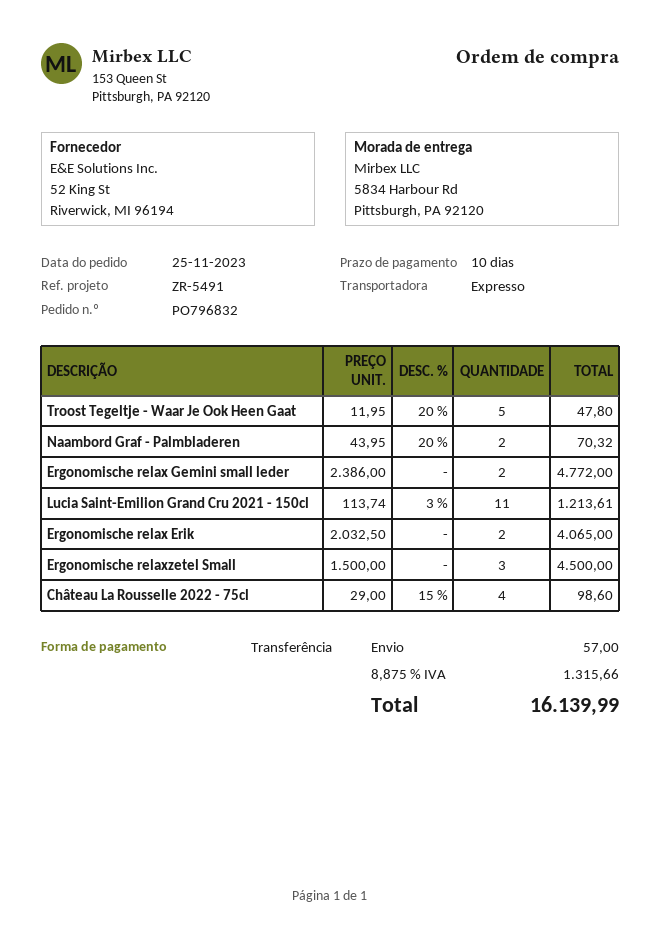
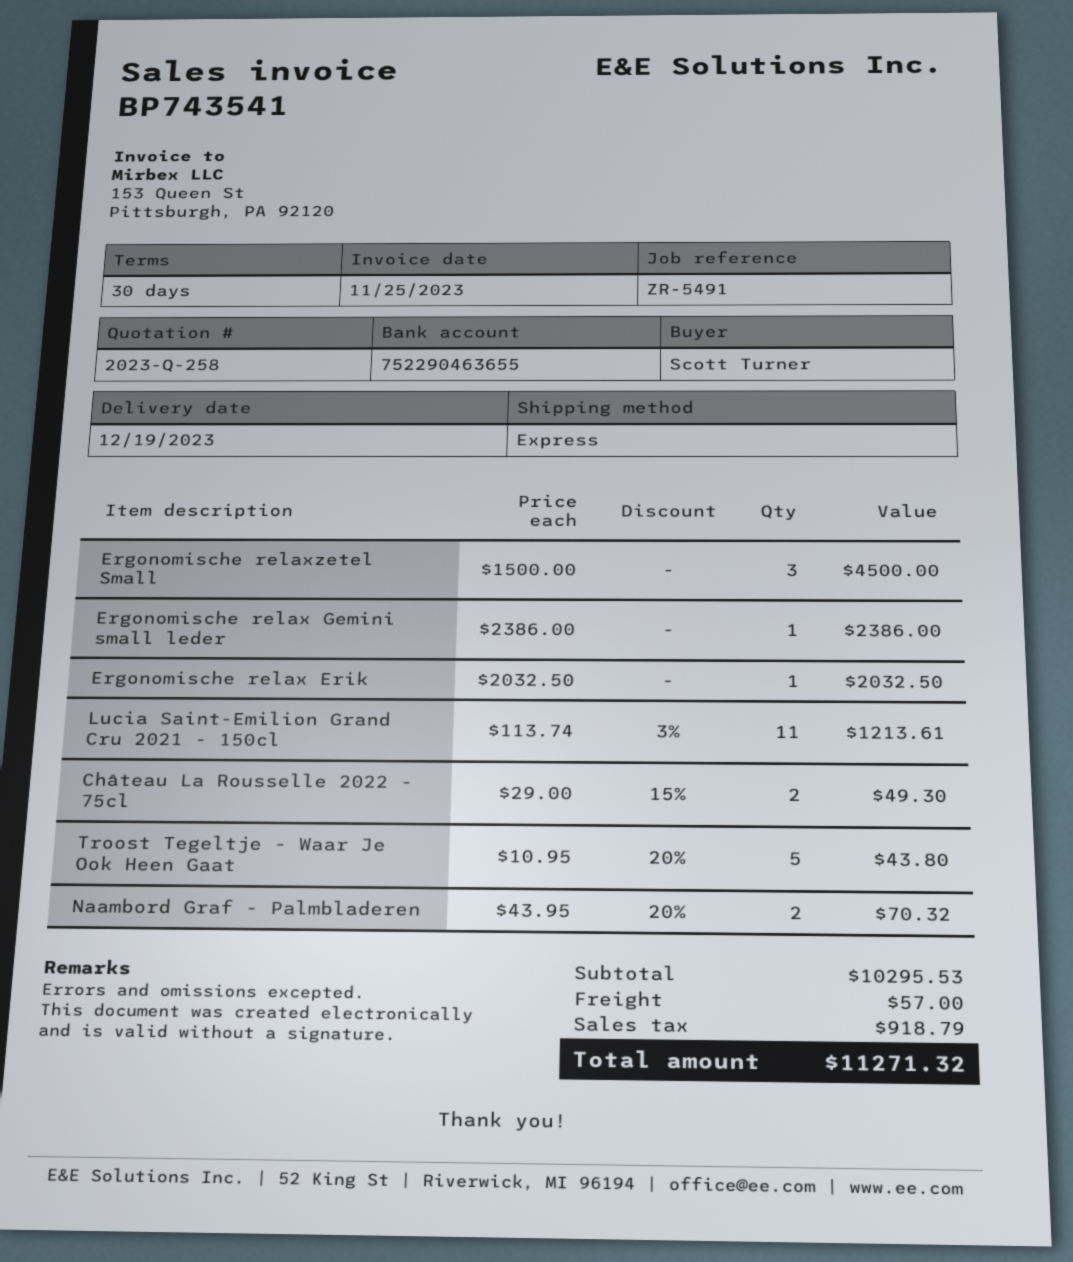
payment terms: 10 days -> 30 days
Troost Tegeltje - Waar Je Ook Heen Gaat: 5 x 11.95 - 20% = 47.80 -> 5 x 10.95 - 20% = 43.80
Ergonomische relax Gemini small leder: 2 x 2386.00 = 4772.00 -> 1 x 2386.00 = 2386.00
Ergonomische relax Erik: 2 x 2032.50 = 4065.00 -> 1 x 2032.50 = 2032.50
Château La Rousselle 2022 - 75cl: 4 x 29.00 - 15% = 98.60 -> 2 x 29.00 - 15% = 49.30
tax: 1315.66 -> 918.79
total: 16139.99 -> 11271.32

